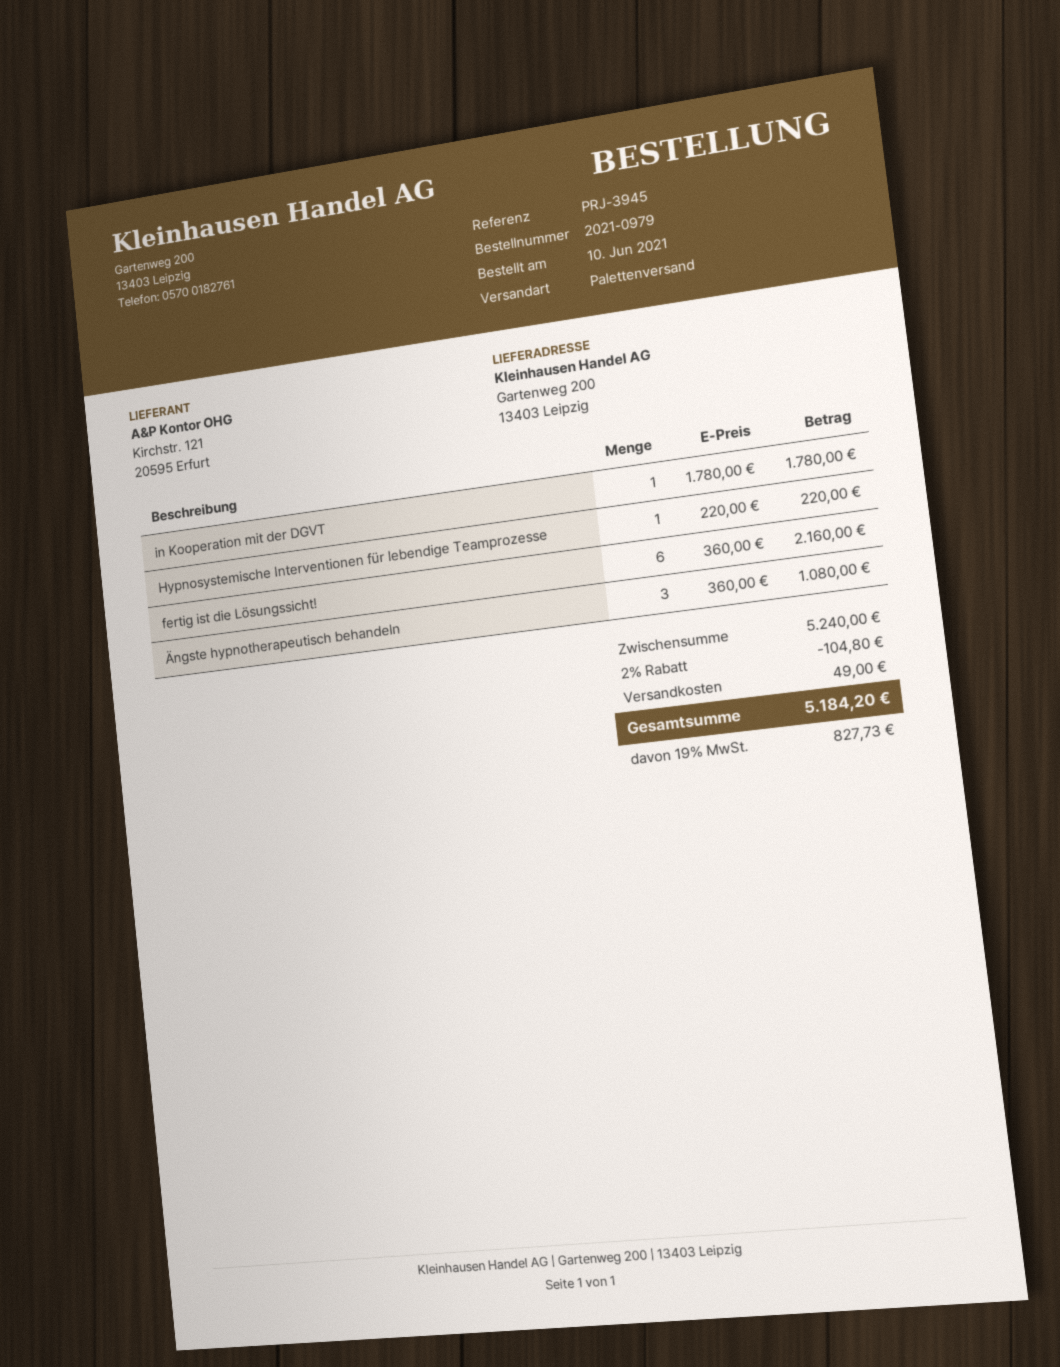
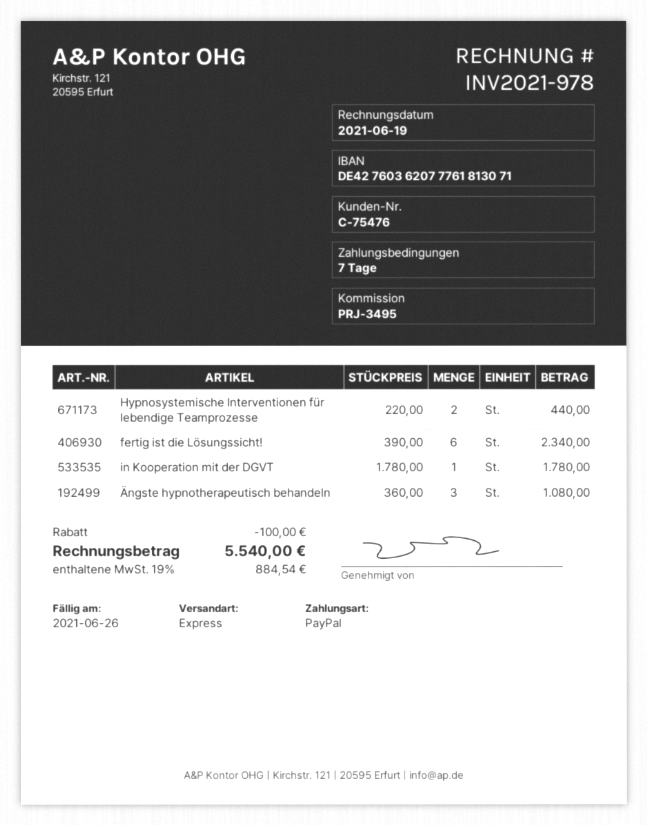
reference: PRJ-3945 -> PRJ-3495
shipping method: pallet freight -> express
Hypnosystemische Interventionen für lebendige Teamprozesse: 1 x 220.00 = 220.00 -> 2 x 220.00 = 440.00
fertig ist die Lösungssicht!: 6 x 360.00 = 2160.00 -> 6 x 390.00 = 2340.00
discount: 104.80 -> 100.00
shipping: 49.00 -> none
tax: 19% = 827.73 -> 19% = 884.54
total: 5184.20 -> 5540.00

